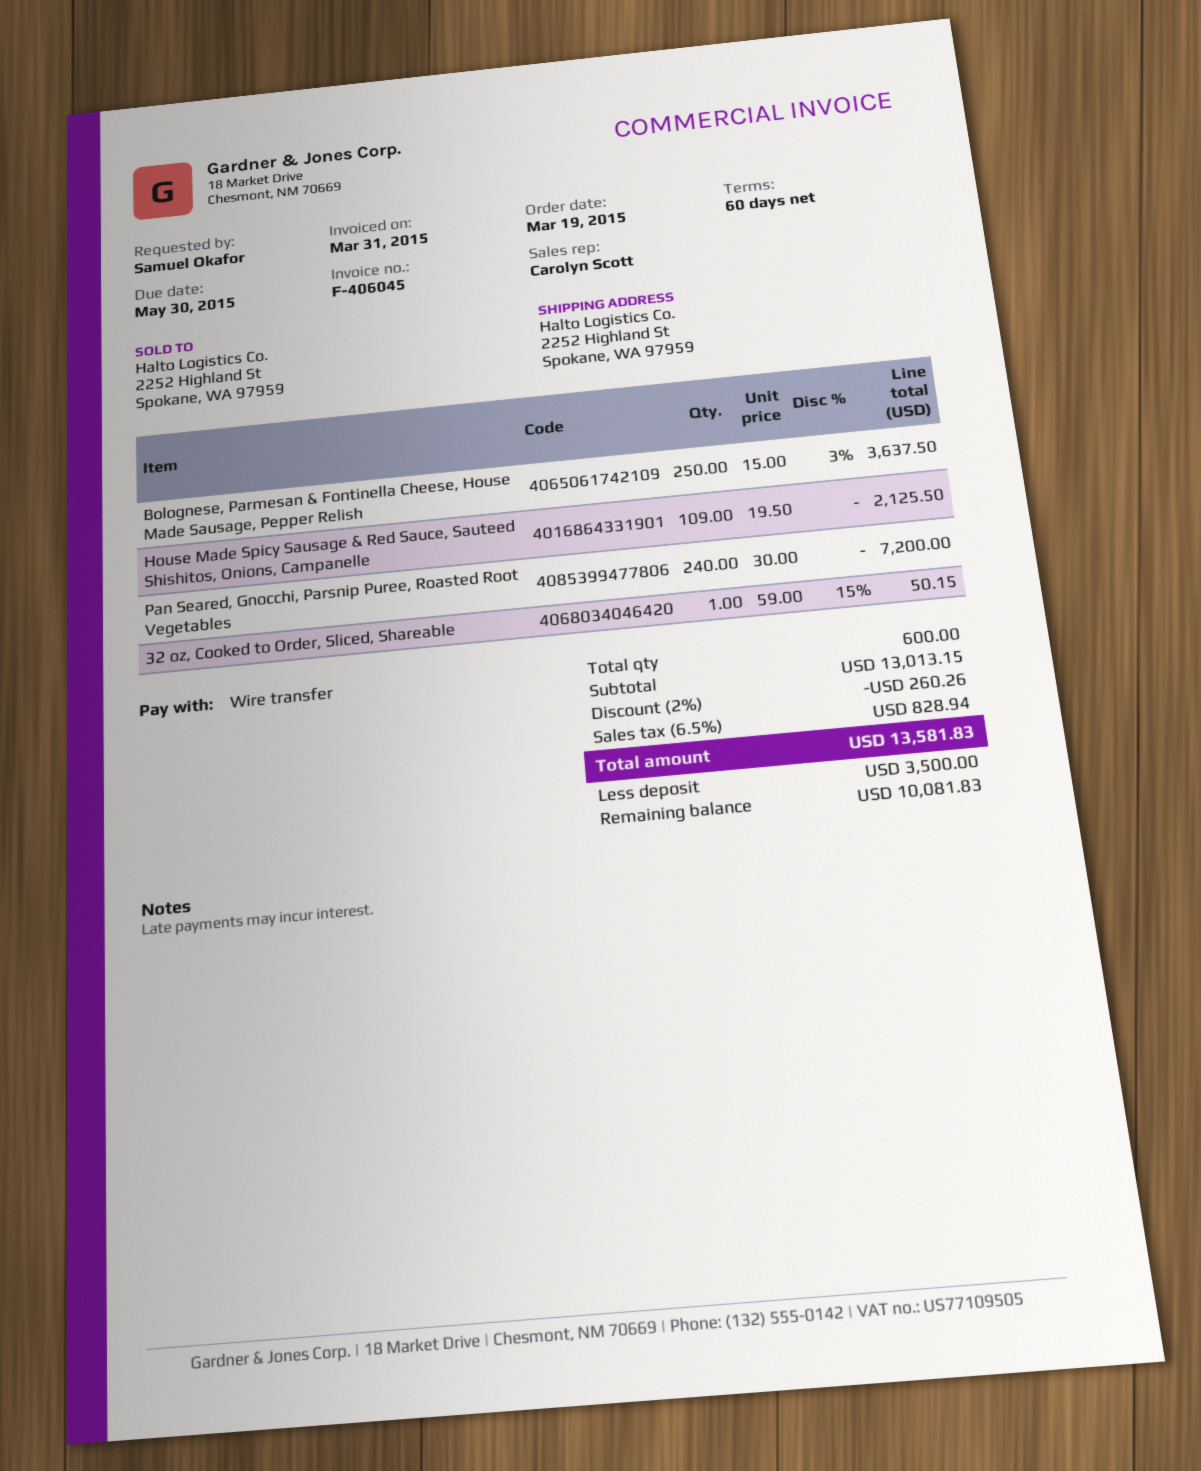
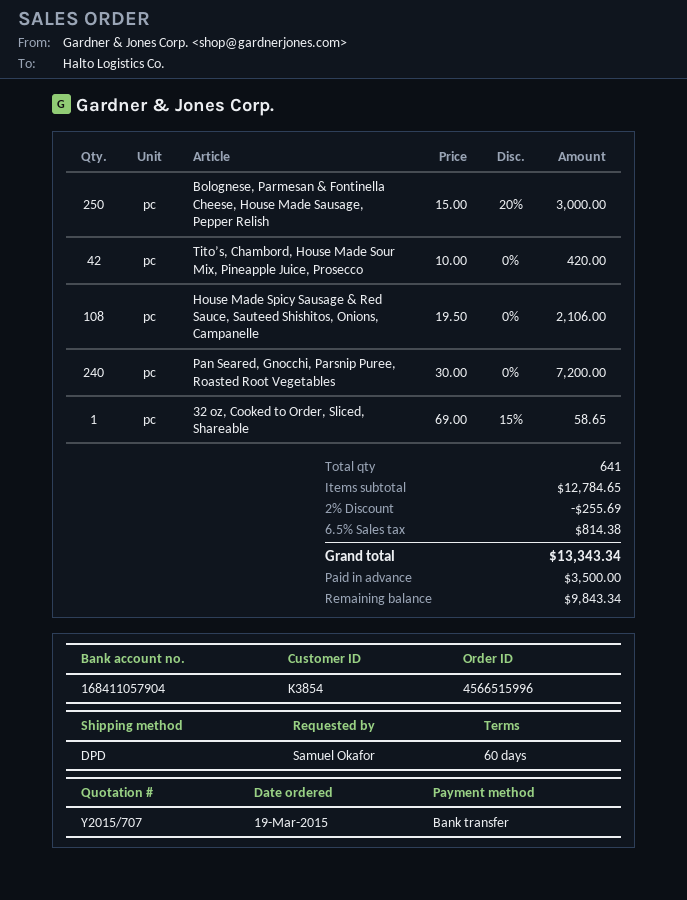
Bolognese, Parmesan & Fontinella Cheese, House Made Sausage, Pepper Relish: 250 x 15.00 - 3% = 3637.50 -> 250 x 15.00 - 20% = 3000.00
House Made Spicy Sausage & Red Sauce, Sauteed Shishitos, Onions, Campanelle: 109 x 19.50 = 2125.50 -> 108 x 19.50 = 2106.00
32 oz, Cooked to Order, Sliced, Shareable: 1 x 59.00 - 15% = 50.15 -> 1 x 69.00 - 15% = 58.65
Tito’s, Chambord, House Made Sour Mix, Pineapple Juice, Prosecco: none -> 42 x 10.00 = 420.00
total quantity: 600 -> 641
subtotal: 13013.15 -> 12784.65
discount: 2% = 260.26 -> 2% = 255.69
tax: 6.5% = 828.94 -> 6.5% = 814.38
total: 13581.83 -> 13343.34
balance: 10081.83 -> 9843.34

